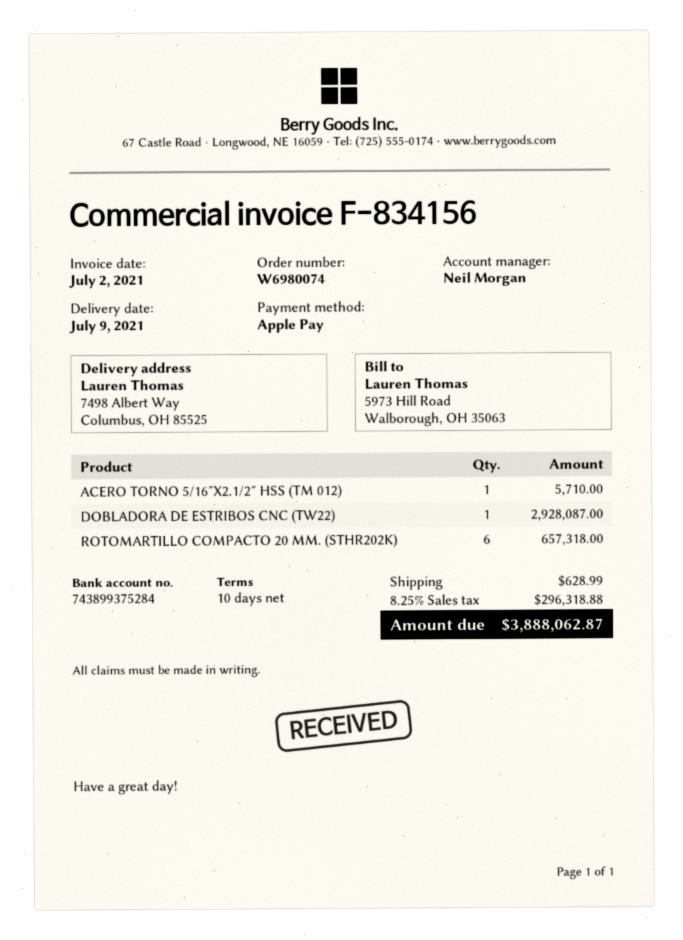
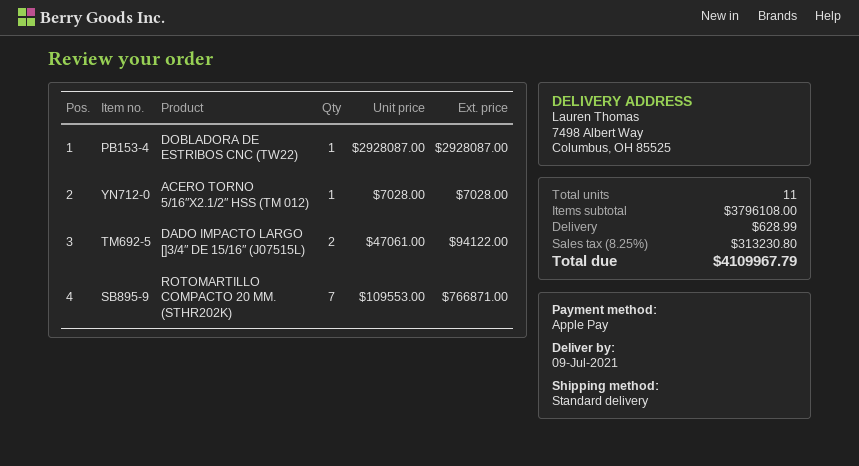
ACERO TORNO 5/16″X2.1/2″ HSS (TM 012): 1 for 5710.00 -> 1 for 7028.00
ROTOMARTILLO COMPACTO 20 MM. (STHR202K): 6 for 657318.00 -> 7 for 766871.00
DADO IMPACTO LARGO []3/4″ DE 15/16″ (J07515L): none -> 2 for 94122.00
tax: 8.25% = 296318.88 -> 8.25% = 313230.80
total: 3888062.87 -> 4109967.79

